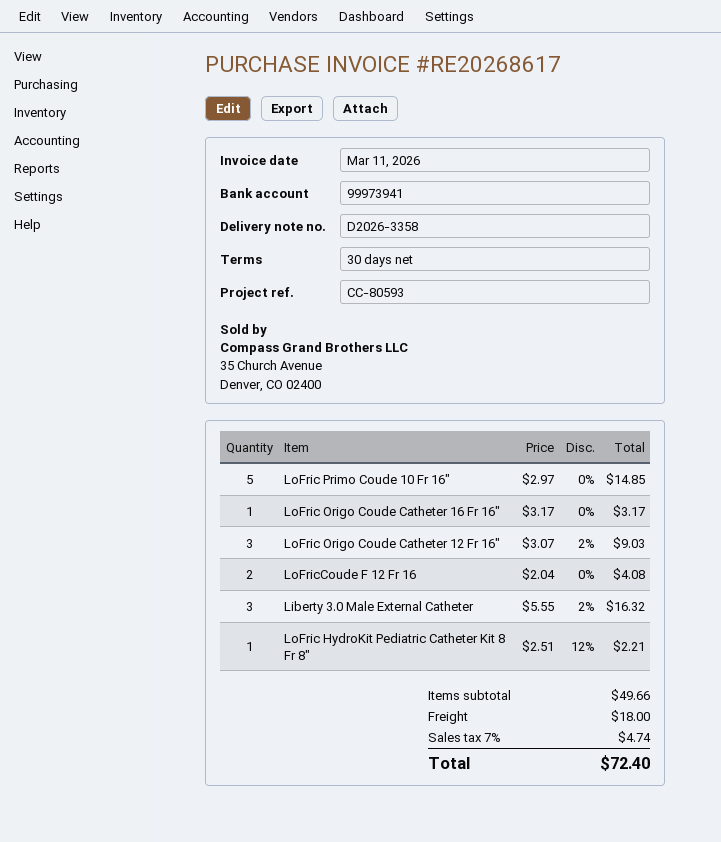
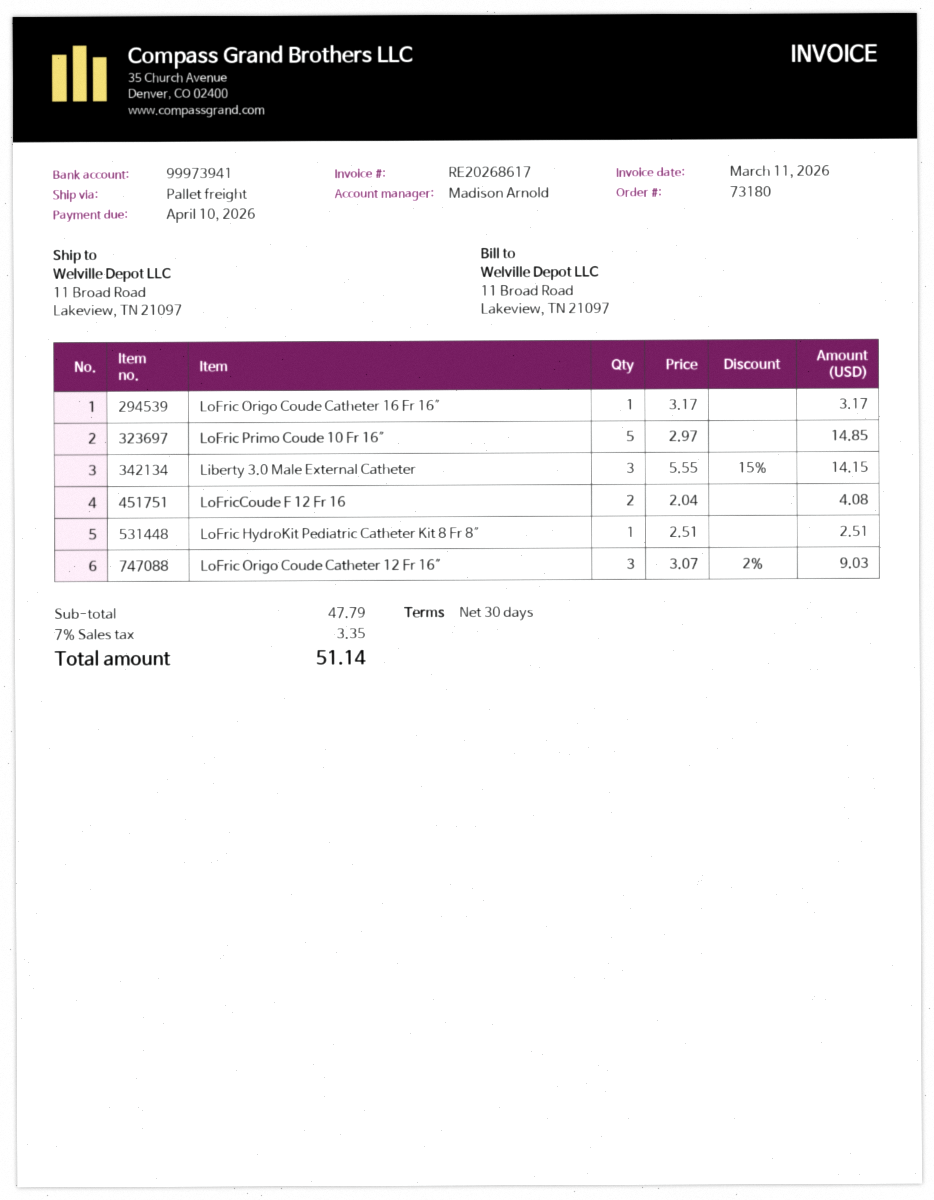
Liberty 3.0 Male External Catheter: 3 x 5.55 - 2% = 16.32 -> 3 x 5.55 - 15% = 14.15
LoFric HydroKit Pediatric Catheter Kit 8 Fr 8″: 1 x 2.51 - 12% = 2.21 -> 1 x 2.51 = 2.51
subtotal: 49.66 -> 47.79
shipping: 18.00 -> none
tax: 7% = 4.74 -> 7% = 3.35
total: 72.40 -> 51.14

